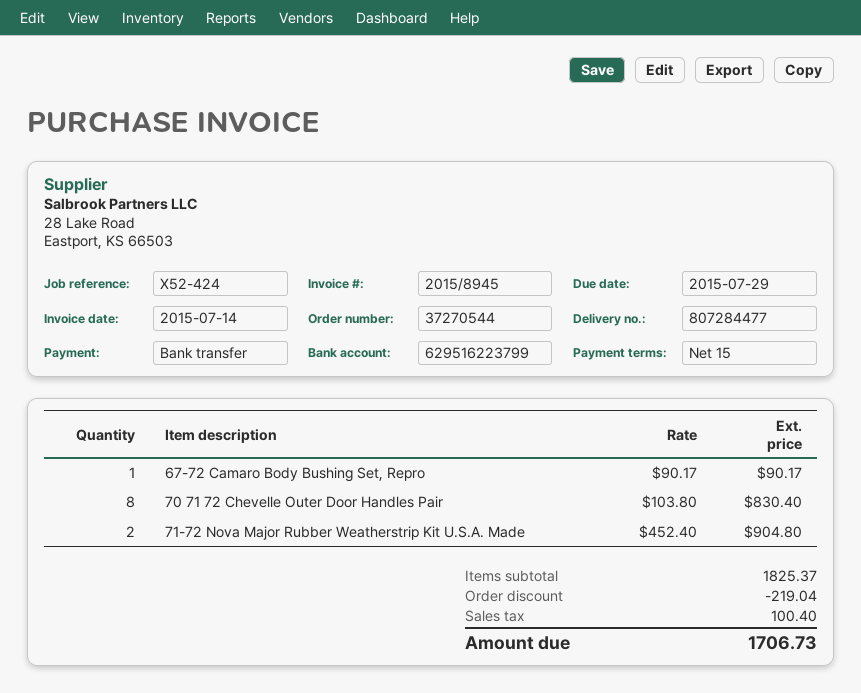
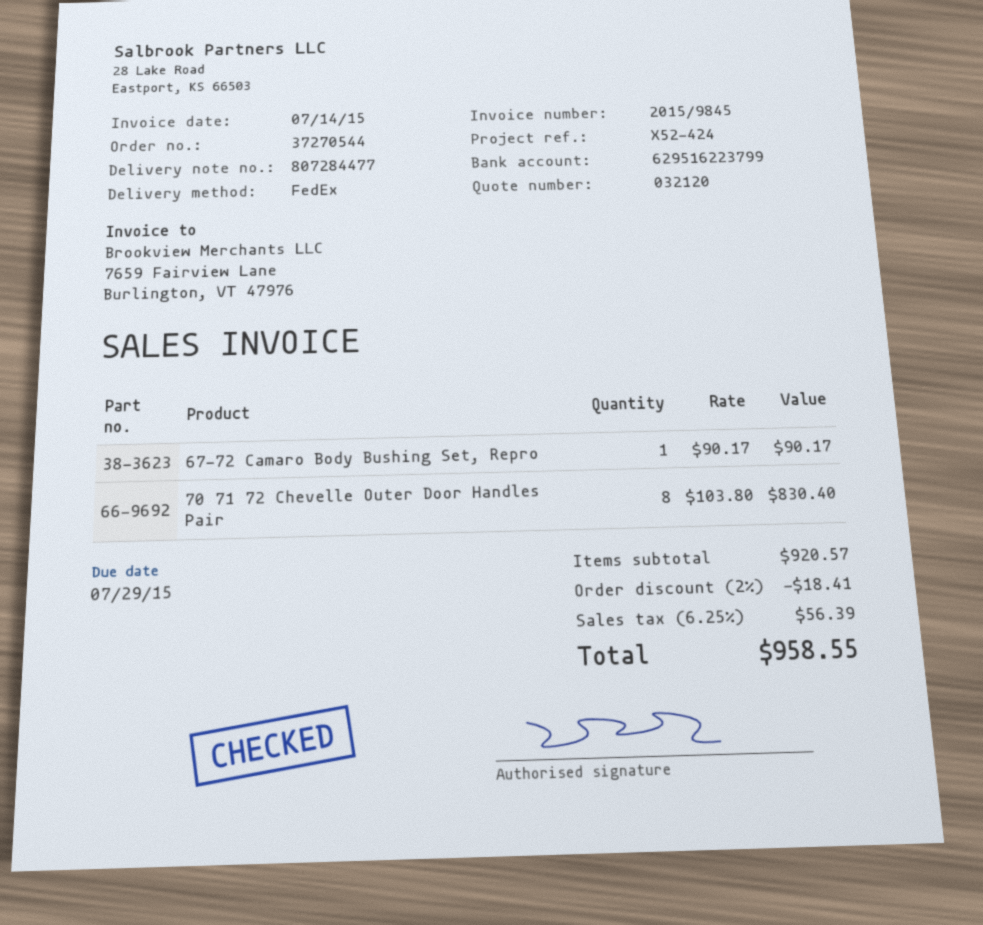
invoice number: 2015/8945 -> 2015/9845
71-72 Nova Major Rubber Weatherstrip Kit U.S.A. Made: 2 x 452.40 = 904.80 -> none
subtotal: 1825.37 -> 920.57
discount: 219.04 -> 18.41
tax: 100.40 -> 56.39
total: 1706.73 -> 958.55

